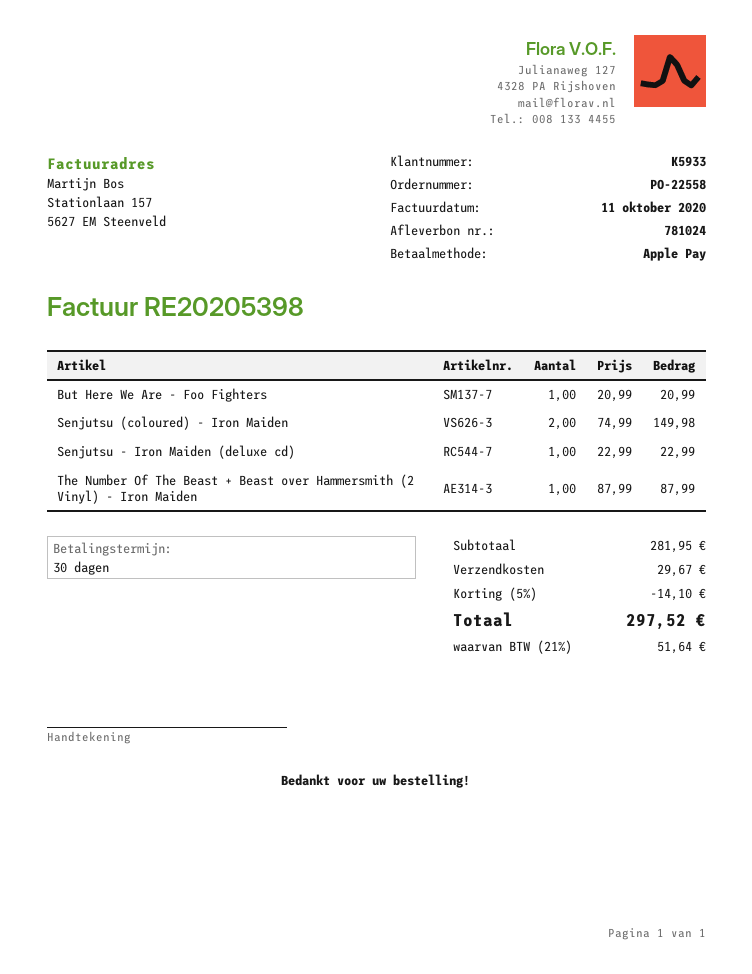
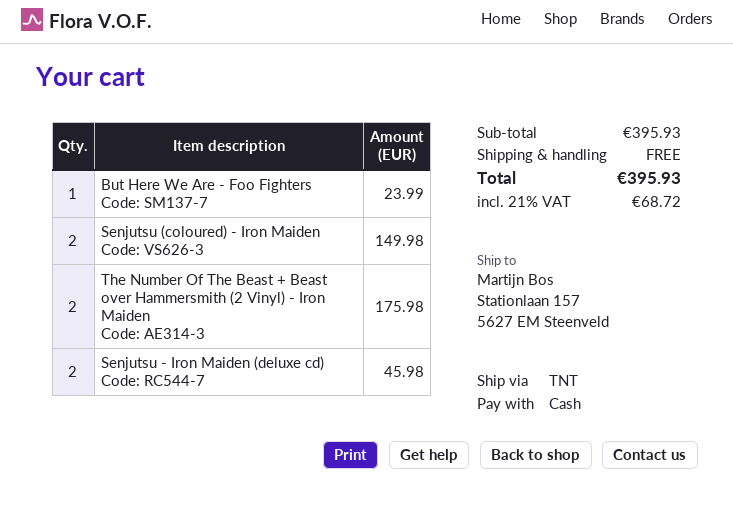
payment method: Apple Pay -> cash
But Here We Are - Foo Fighters: 1 for 20.99 -> 1 for 23.99
Senjutsu - Iron Maiden (deluxe cd): 1 for 22.99 -> 2 for 45.98
The Number Of The Beast + Beast over Hammersmith (2 Vinyl) - Iron Maiden: 1 for 87.99 -> 2 for 175.98
subtotal: 281.95 -> 395.93
discount: 5% = 14.10 -> none
shipping: 29.67 -> 0.00
tax: 21% = 51.64 -> 21% = 68.72
total: 297.52 -> 395.93

